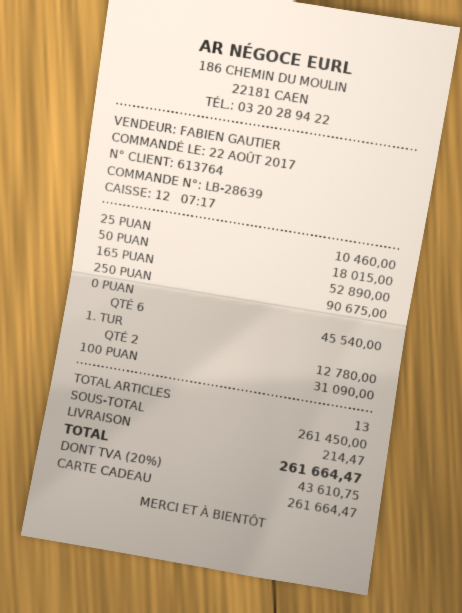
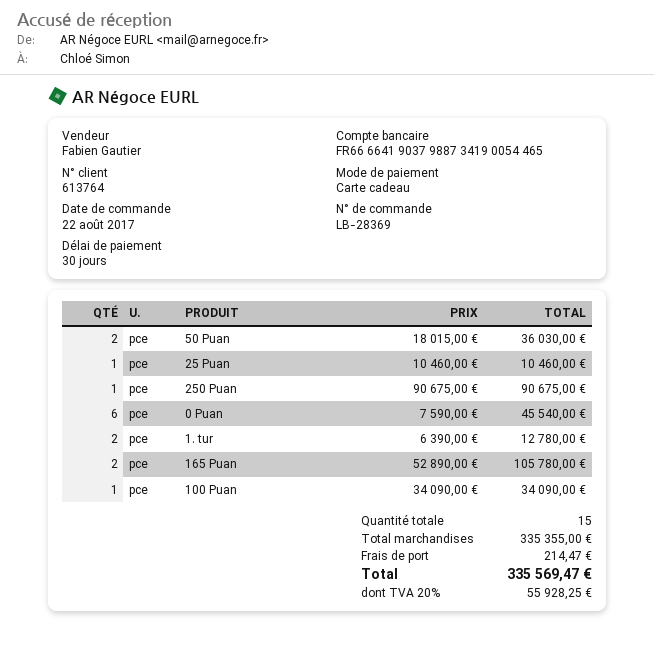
order number: LB-28639 -> LB-28369
50 PUAN: 1 for 18015.00 -> 2 for 36030.00
165 PUAN: 1 for 52890.00 -> 2 for 105780.00
100 PUAN: 1 for 31090.00 -> 1 for 34090.00
total quantity: 13 -> 15
subtotal: 261450.00 -> 335355.00
tax: 20% = 43610.75 -> 20% = 55928.25
total: 261664.47 -> 335569.47

